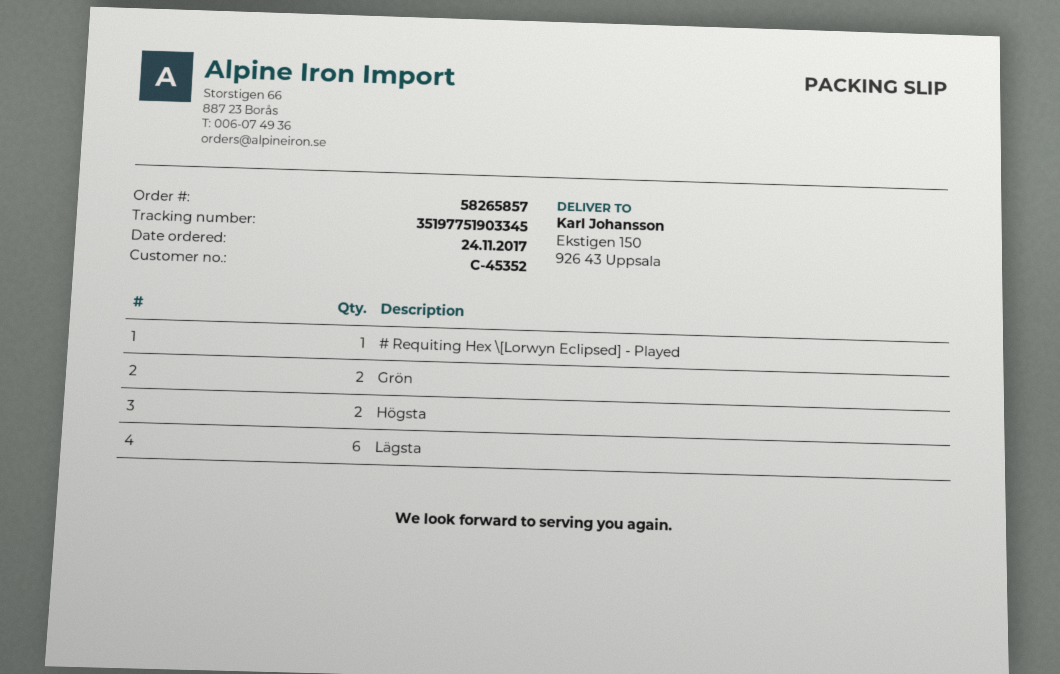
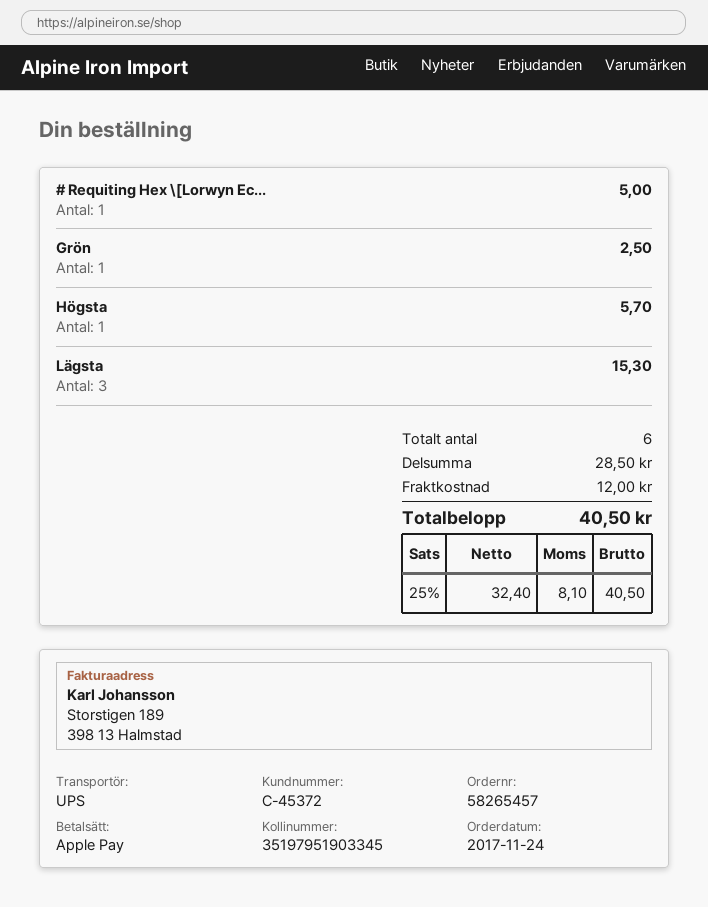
order number: 58265857 -> 58265457
customer number: C-45352 -> C-45372
tracking number: 35197751903345 -> 35197951903345
Grön: 2 -> 1
Högsta: 2 -> 1
Lägsta: 6 -> 3

